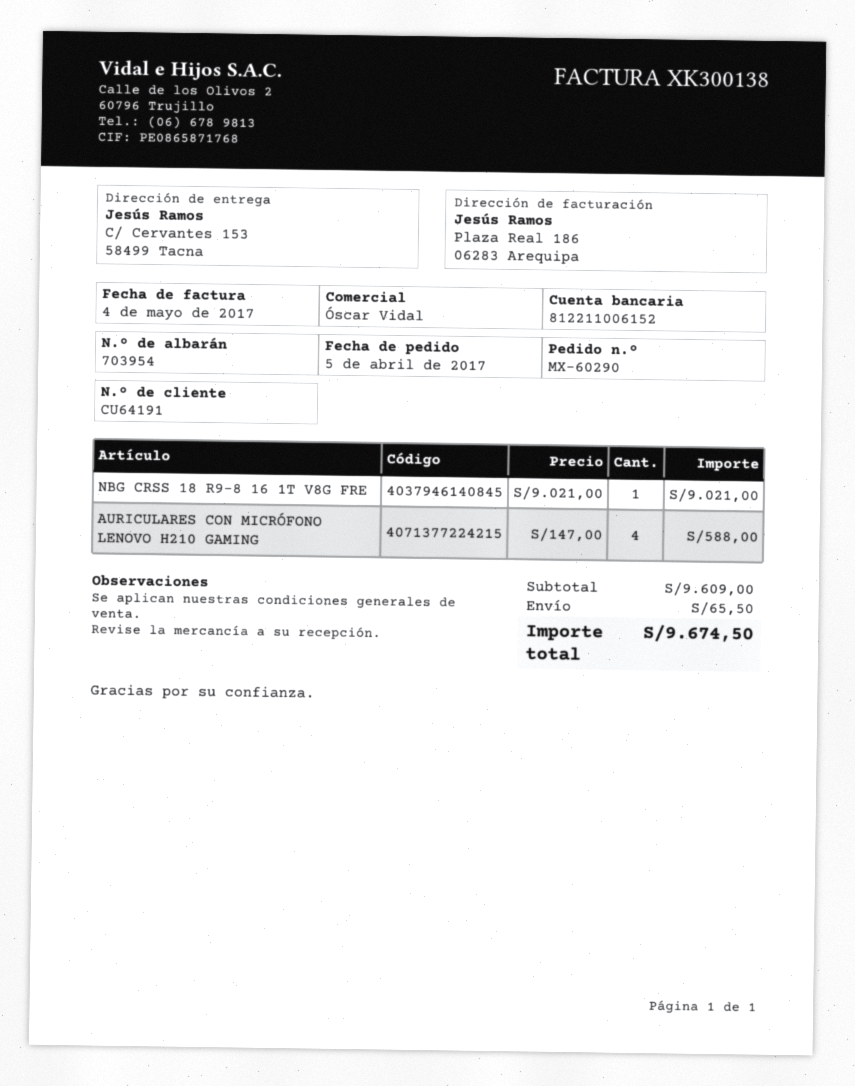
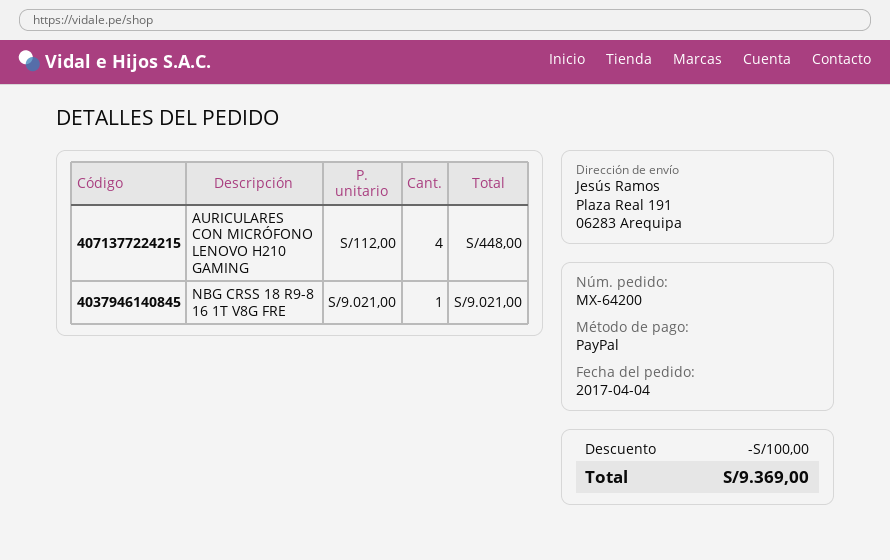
order number: MX-60290 -> MX-64200
order date: 2017-04-05 -> 2017-04-04
ship to: C/ Cervantes 153, 58499 Tacna -> Plaza Real 191, 06283 Arequipa
AURICULARES CON MICRÓFONO LENOVO H210 GAMING: 4 x 147.00 = 588.00 -> 4 x 112.00 = 448.00
discount: none -> 100.00
shipping: 65.50 -> none
total: 9674.50 -> 9369.00

